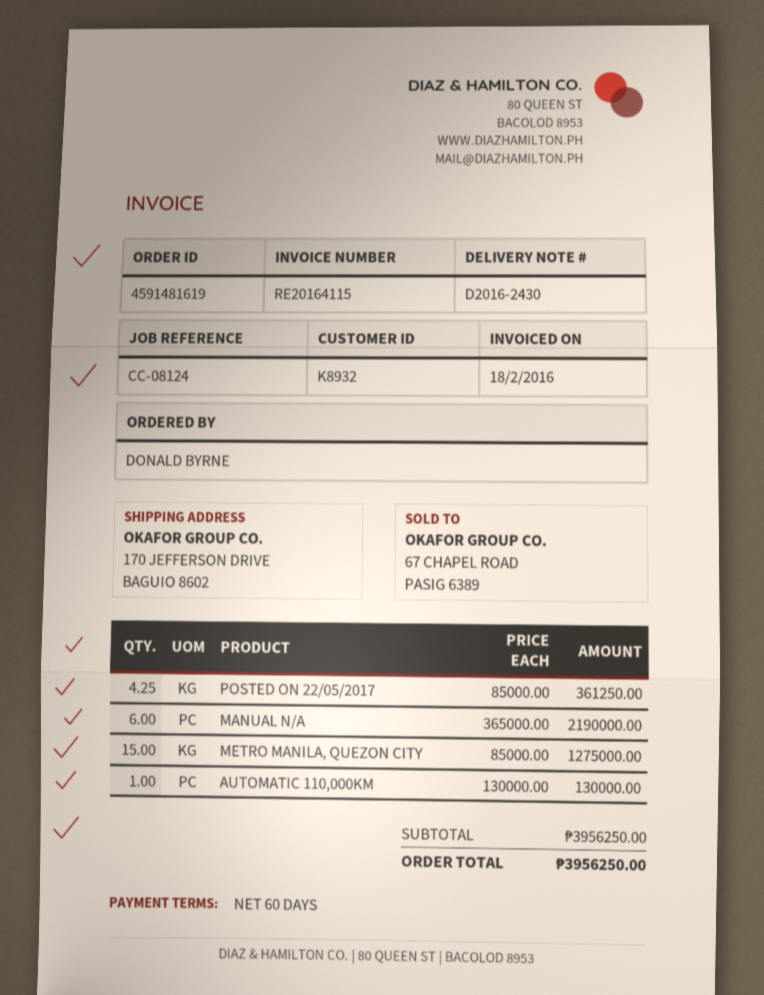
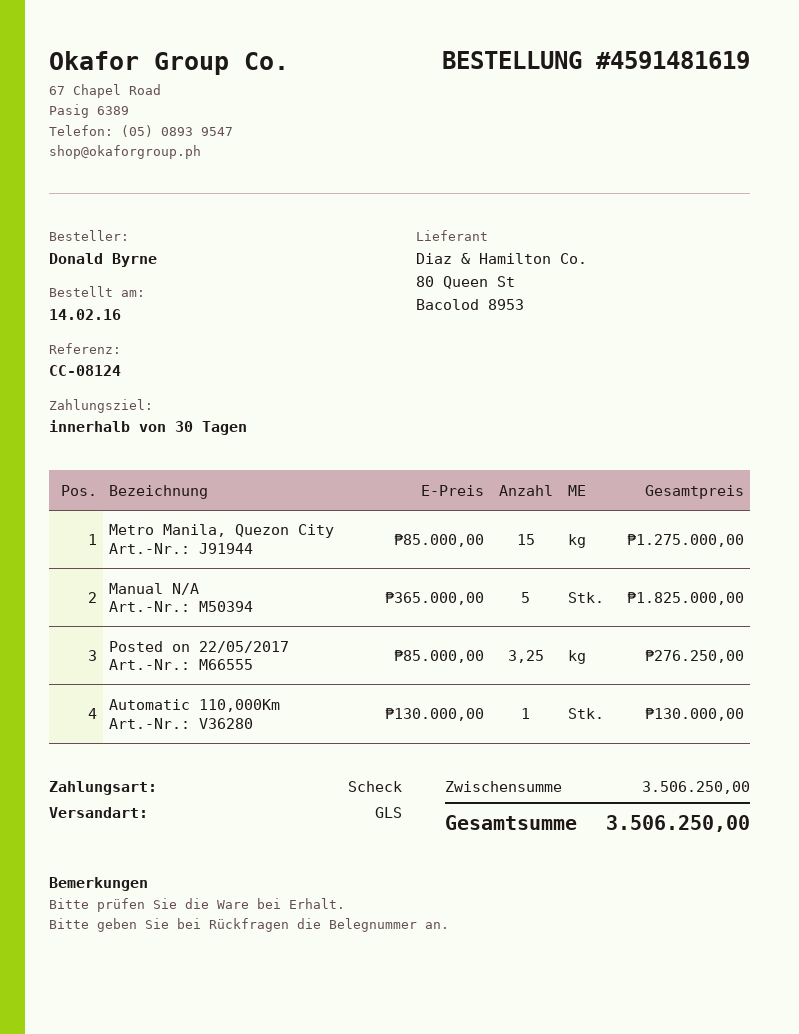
payment terms: 60 days -> 30 days
POSTED ON 22/05/2017: 4.25 x 85000.00 = 361250.00 -> 3.25 x 85000.00 = 276250.00
MANUAL N/A: 6 x 365000.00 = 2190000.00 -> 5 x 365000.00 = 1825000.00
subtotal: 3956250.00 -> 3506250.00
total: 3956250.00 -> 3506250.00

